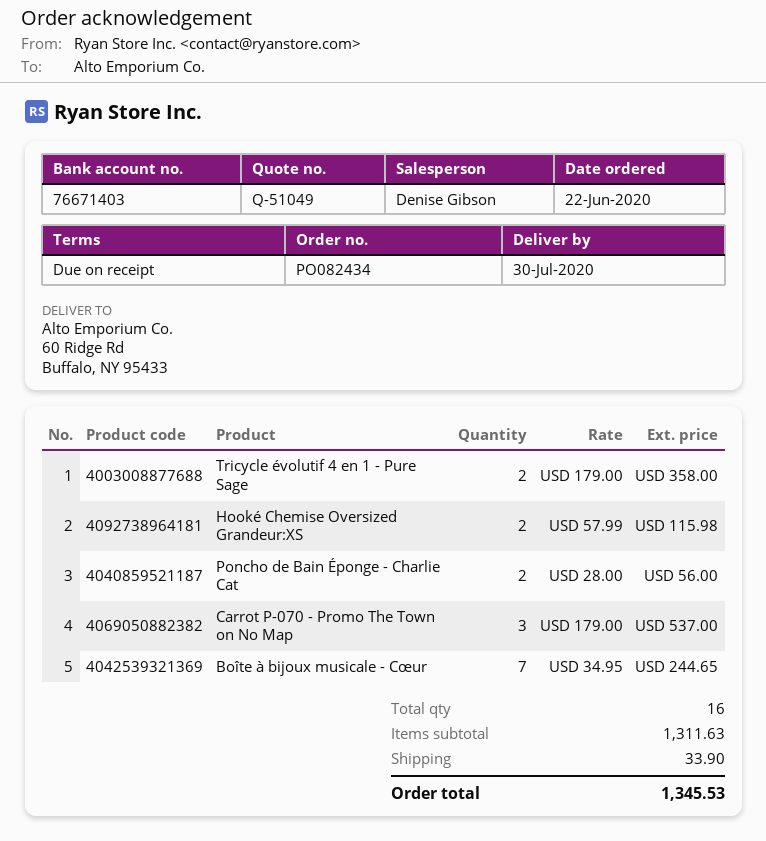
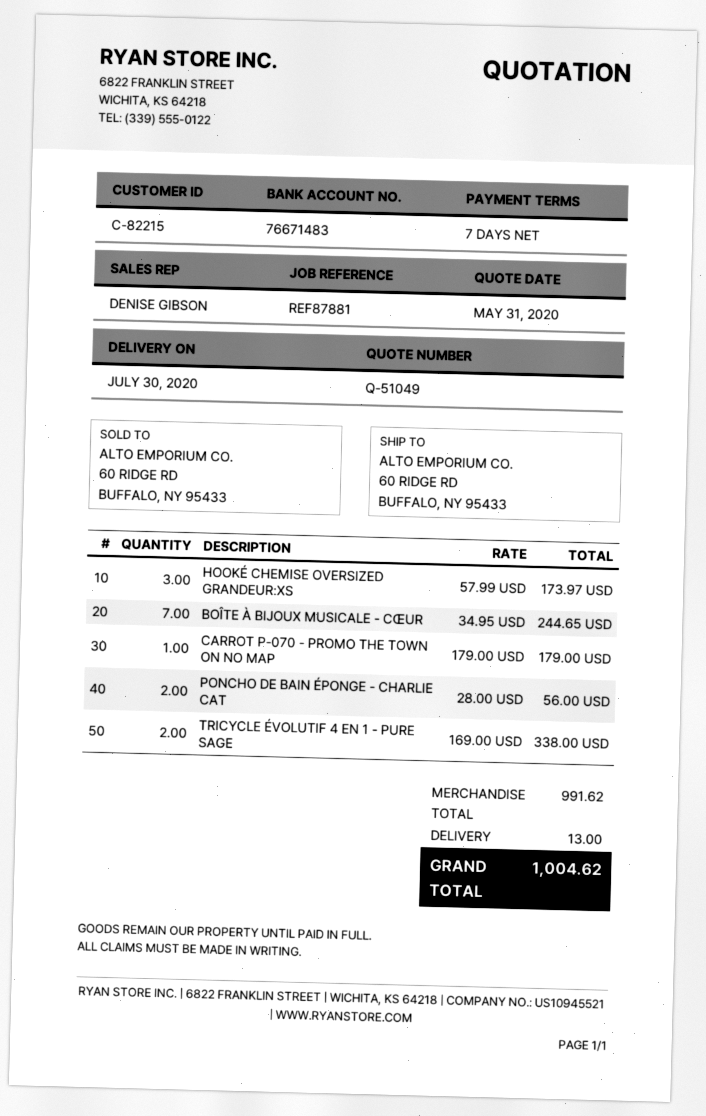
payment terms: on receipt -> 7 days
bank account: 76671403 -> 76671483
Tricycle évolutif 4 en 1 - Pure Sage: 2 x 179.00 = 358.00 -> 2 x 169.00 = 338.00
Hooké Chemise Oversized Grandeur:XS: 2 x 57.99 = 115.98 -> 3 x 57.99 = 173.97
Carrot P-070 - Promo The Town on No Map: 3 x 179.00 = 537.00 -> 1 x 179.00 = 179.00
subtotal: 1311.63 -> 991.62
shipping: 33.90 -> 13.00
total: 1345.53 -> 1004.62

